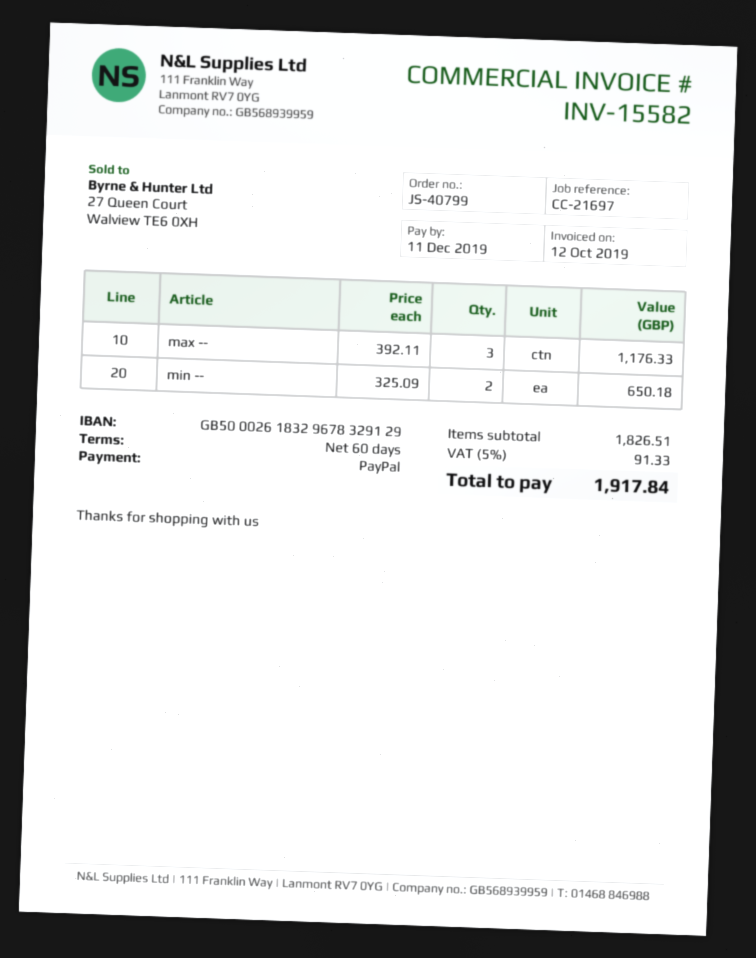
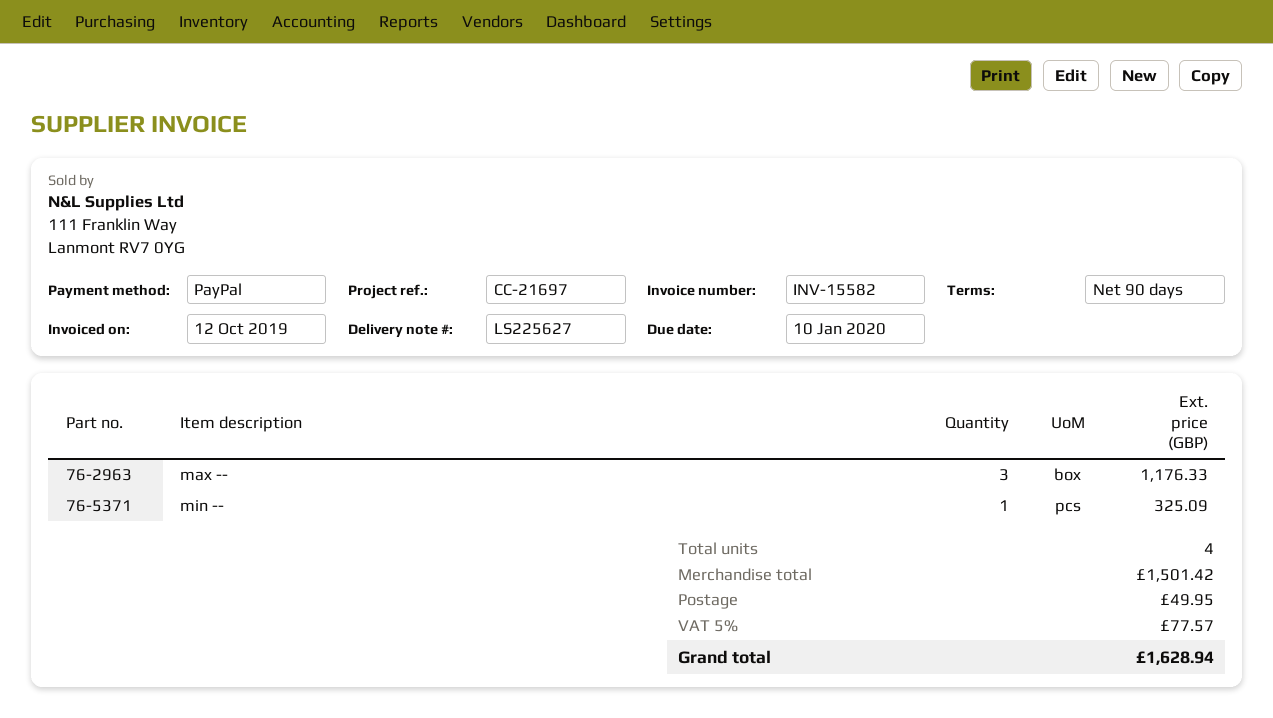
payment terms: 60 days -> 90 days
due date: 2019-12-11 -> 2020-01-10
min --: 2 for 650.18 -> 1 for 325.09
subtotal: 1826.51 -> 1501.42
shipping: none -> 49.95
tax: 5% = 91.33 -> 5% = 77.57
total: 1917.84 -> 1628.94

